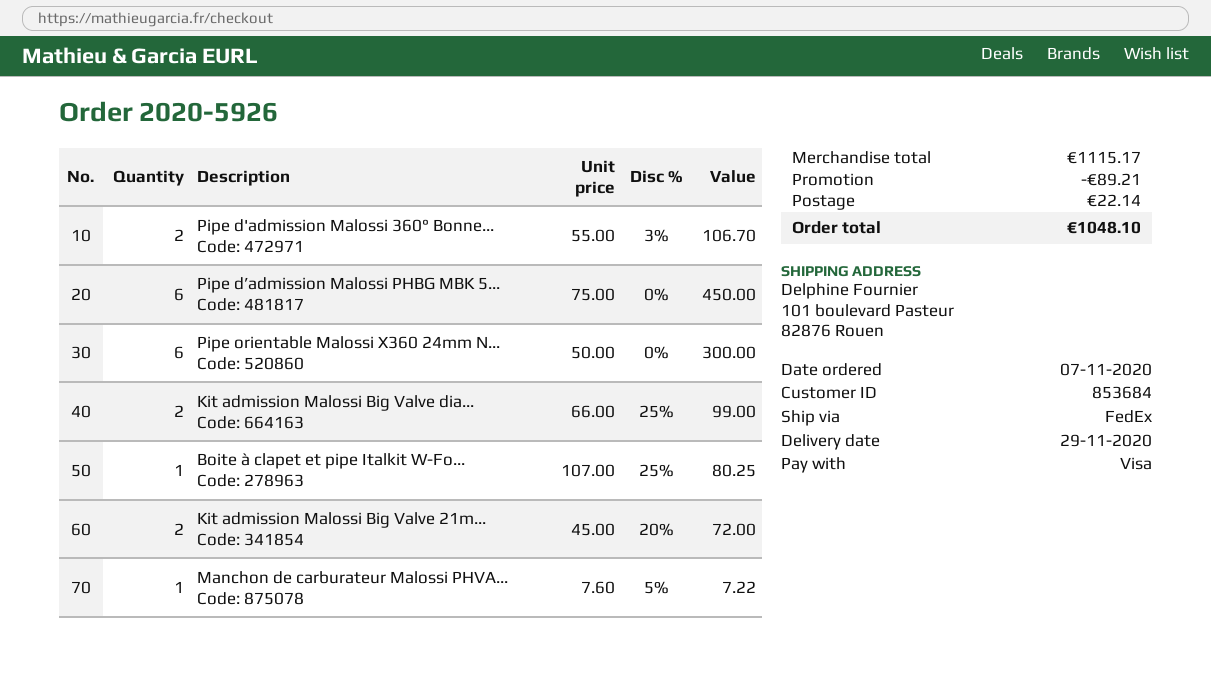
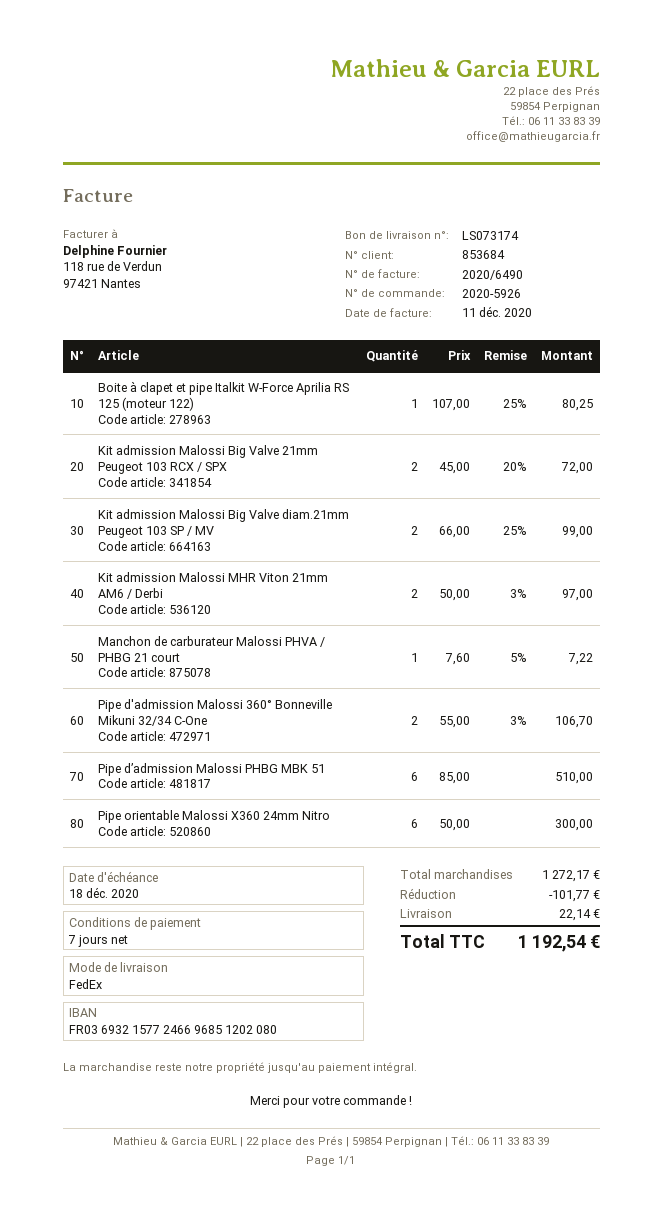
Pipe d’admission Malossi PHBG MBK 5...: 6 x 75.00 = 450.00 -> 6 x 85.00 = 510.00
Kit admission Malossi MHR Viton 21mm AM6 / Derbi: none -> 2 x 50.00 - 3% = 97.00
subtotal: 1115.17 -> 1272.17
discount: 89.21 -> 101.77
total: 1048.10 -> 1192.54

